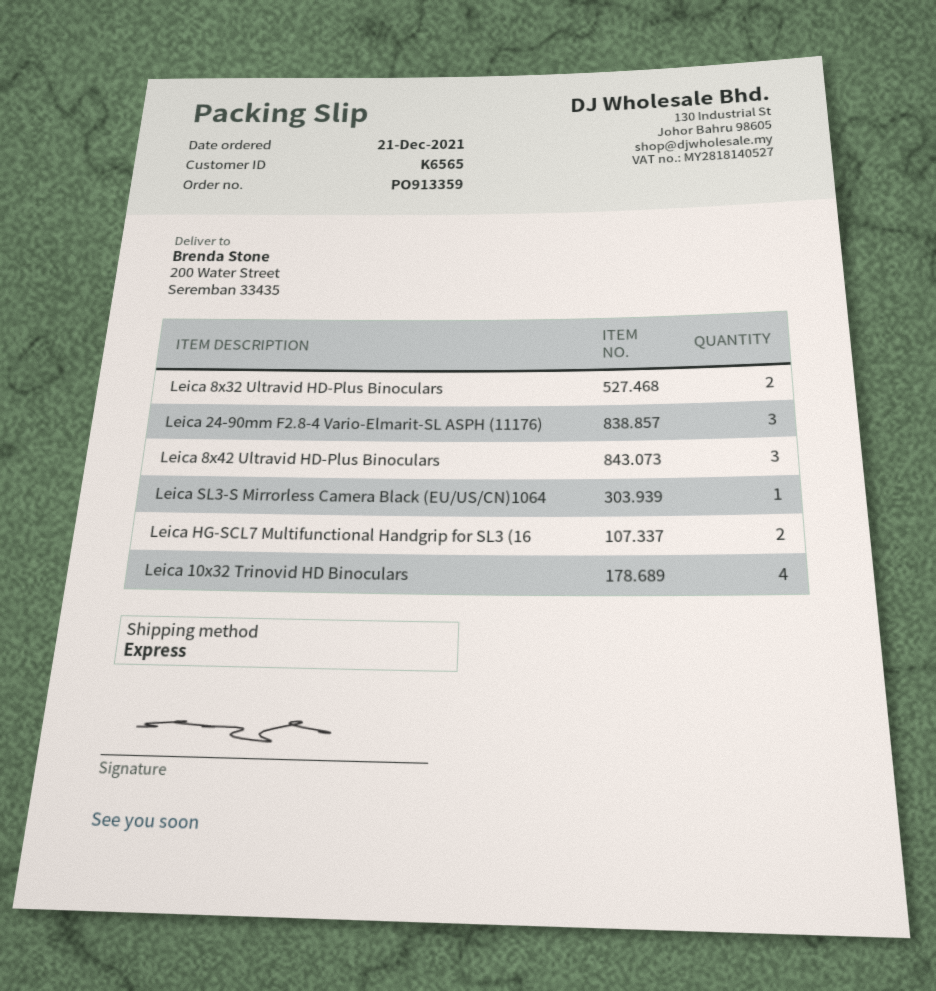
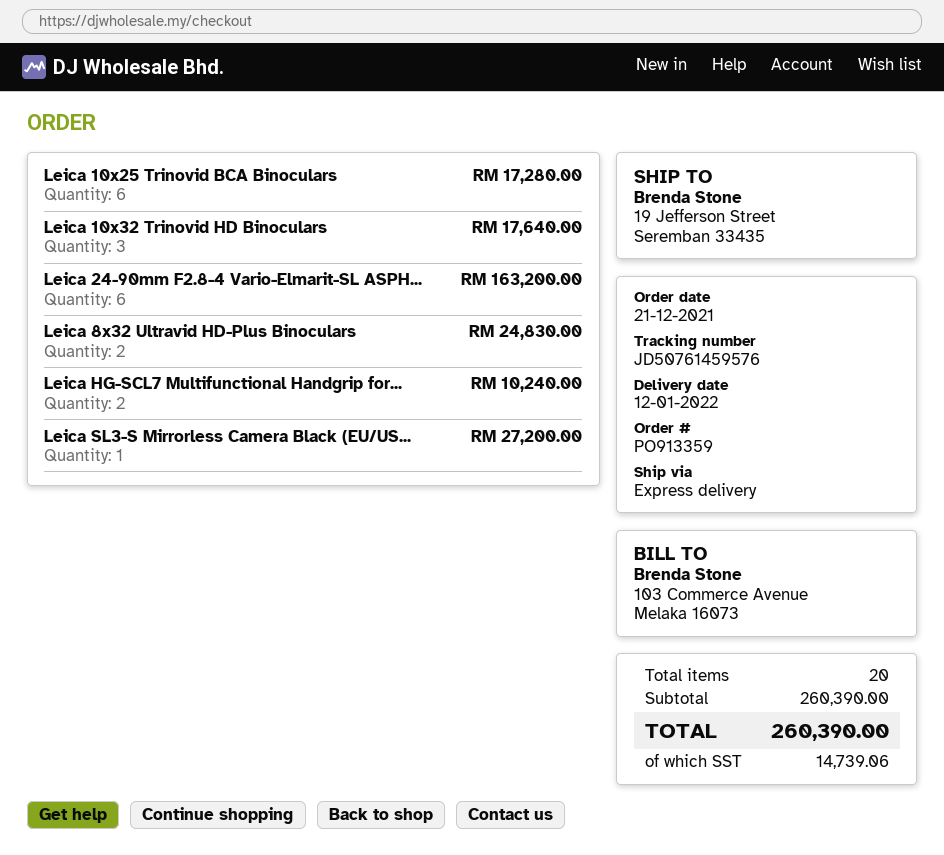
ship to: 200 Water Street, Seremban 33435 -> 19 Jefferson Street, Seremban 33435
Leica 24-90mm F2.8-4 Vario-Elmarit-SL ASPH (11176): 3 -> 6
Leica 8x42 Ultravid HD-Plus Binoculars: 3 -> none
Leica 10x32 Trinovid HD Binoculars: 4 -> 3
Leica 10x25 Trinovid BCA Binoculars: none -> 6

